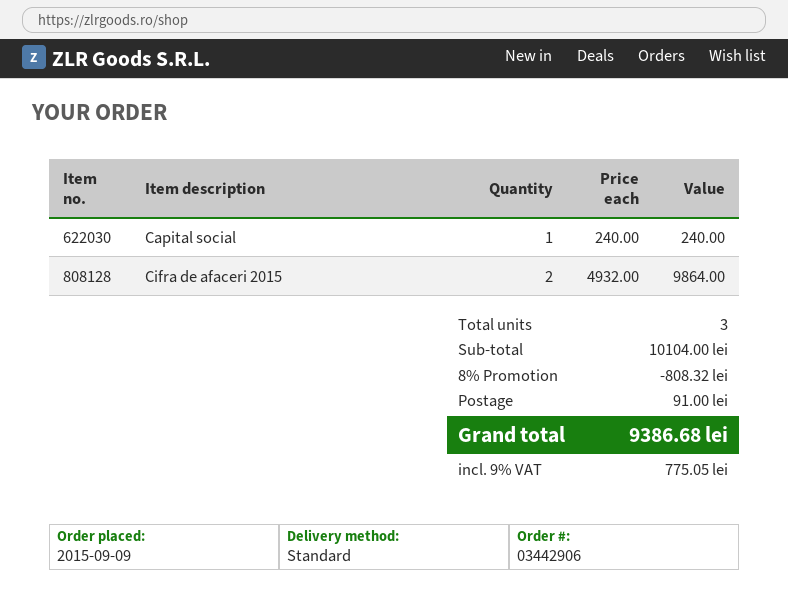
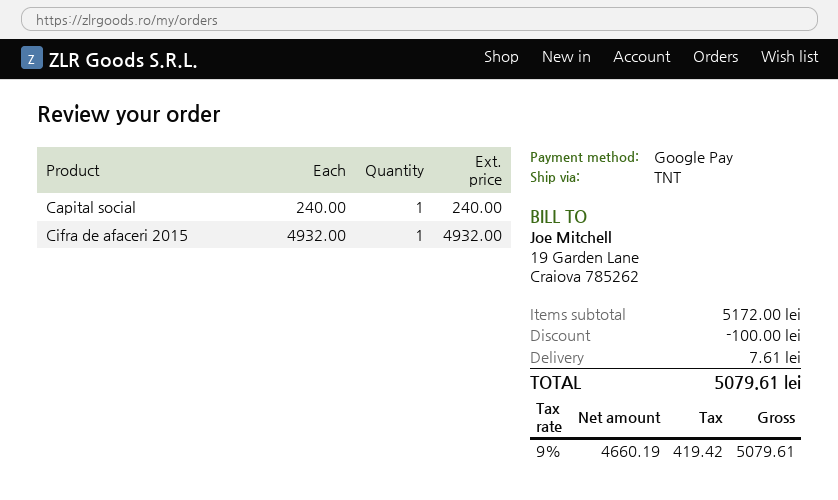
shipping method: standard -> TNT
Cifra de afaceri 2015: 2 x 4932.00 = 9864.00 -> 1 x 4932.00 = 4932.00
subtotal: 10104.00 -> 5172.00
discount: 808.32 -> 100.00
shipping: 91.00 -> 7.61
tax: 9% = 775.05 -> 9% = 419.42
total: 9386.68 -> 5079.61

